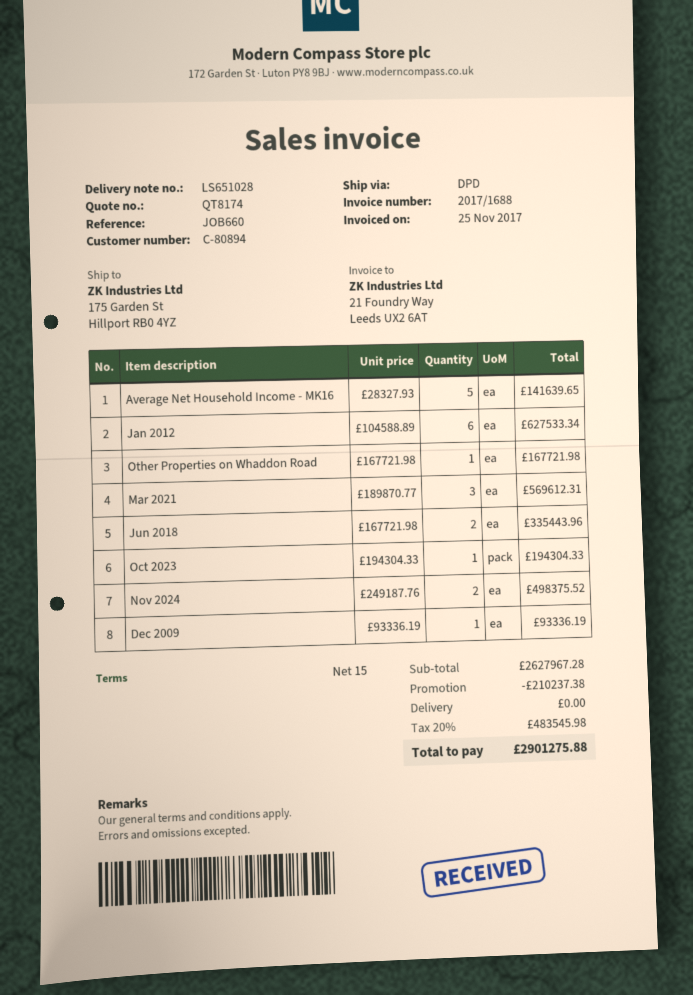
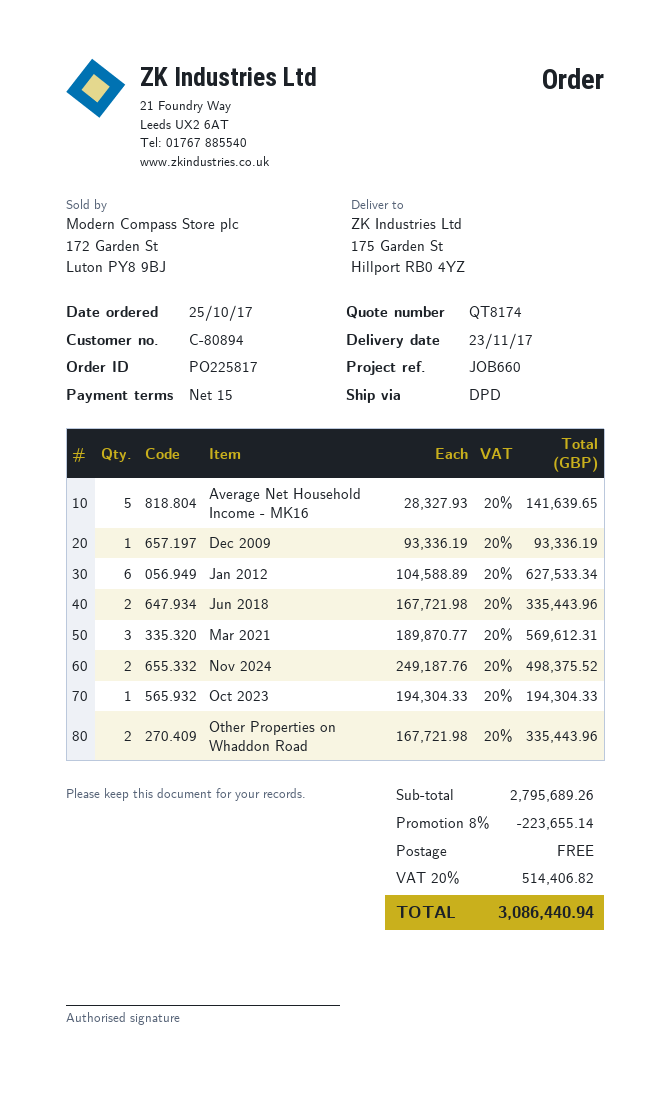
Other Properties on Whaddon Road: 1 x 167721.98 = 167721.98 -> 2 x 167721.98 = 335443.96
subtotal: 2627967.28 -> 2795689.26
discount: 210237.38 -> 223655.14
tax: 20% = 483545.98 -> 20% = 514406.82
total: 2901275.88 -> 3086440.94

